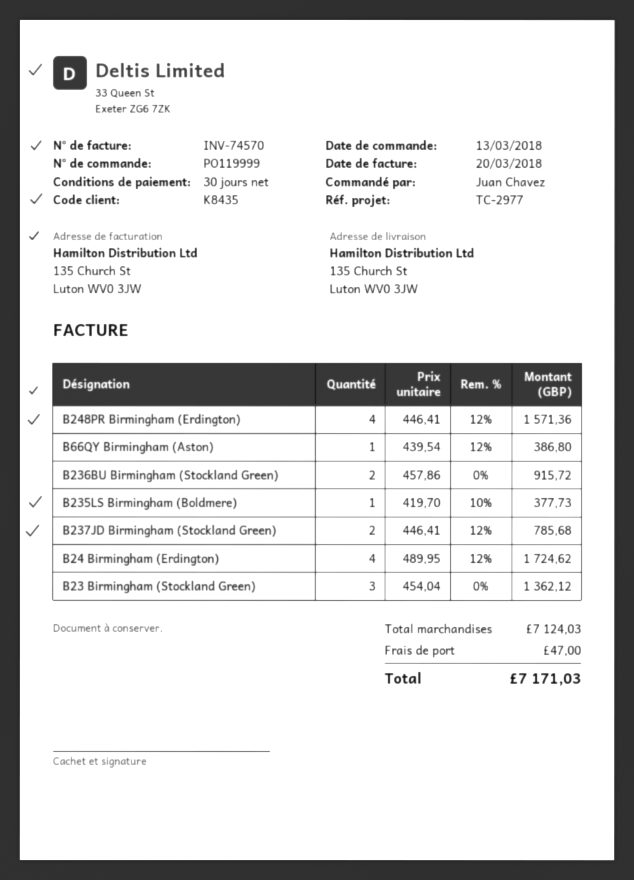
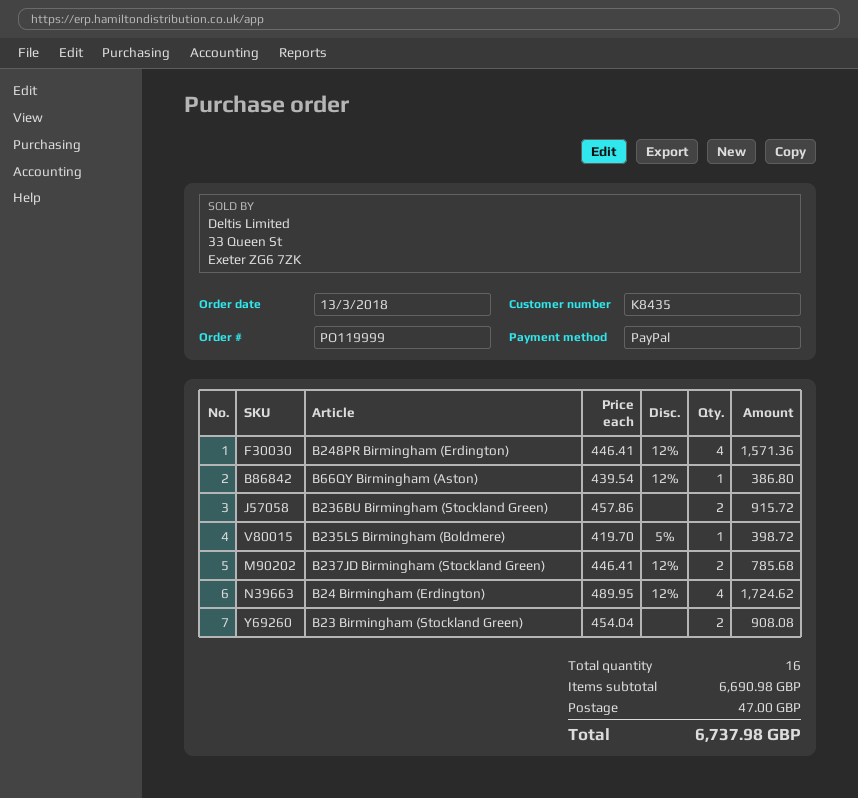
B235LS Birmingham (Boldmere): 1 x 419.70 - 10% = 377.73 -> 1 x 419.70 - 5% = 398.72
B23 Birmingham (Stockland Green): 3 x 454.04 = 1362.12 -> 2 x 454.04 = 908.08
subtotal: 7124.03 -> 6690.98
total: 7171.03 -> 6737.98

